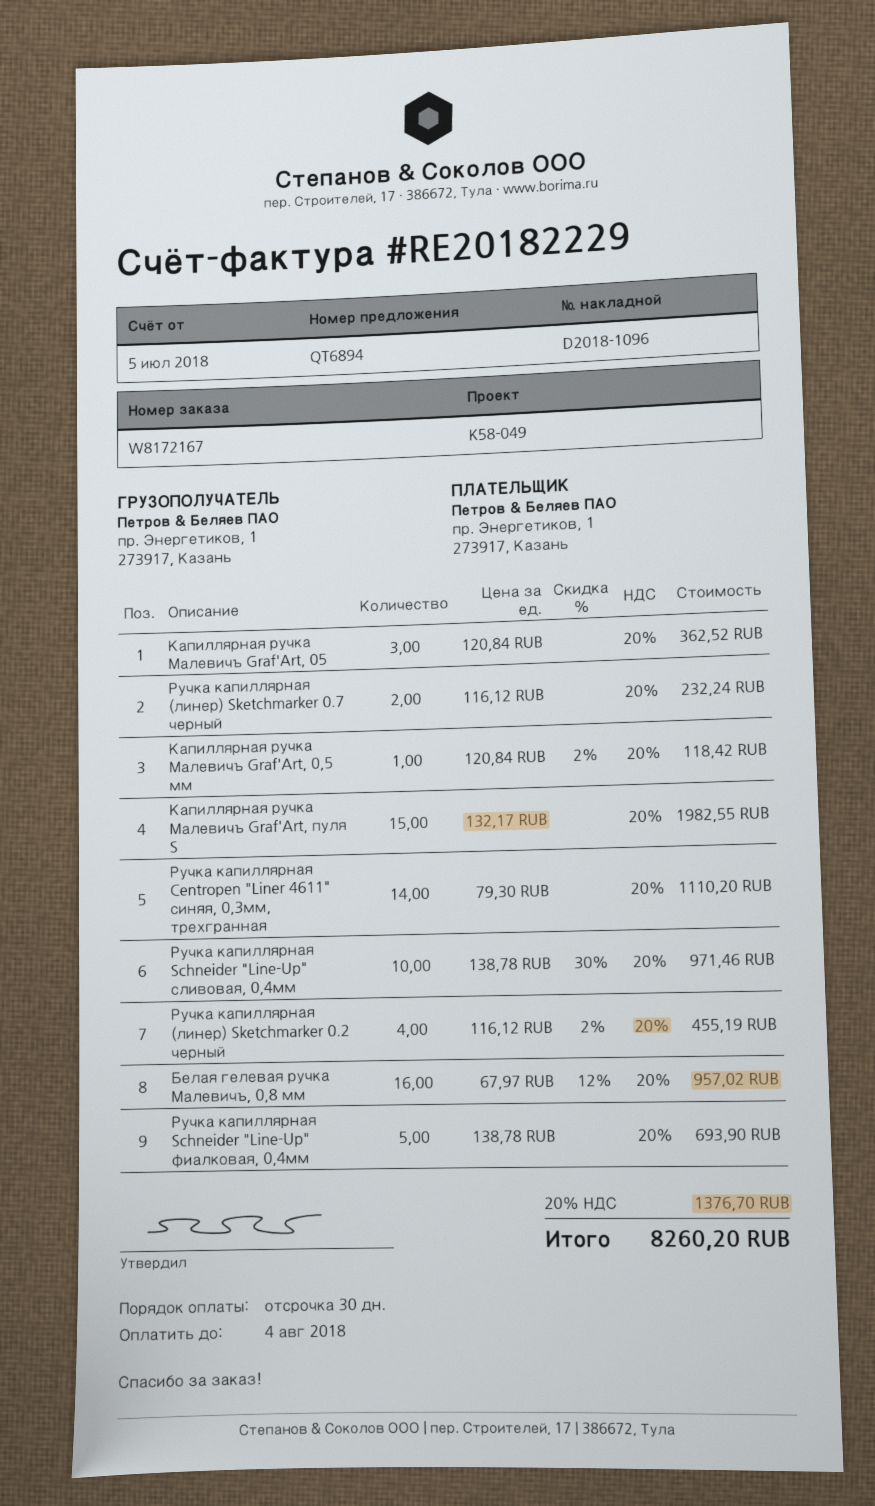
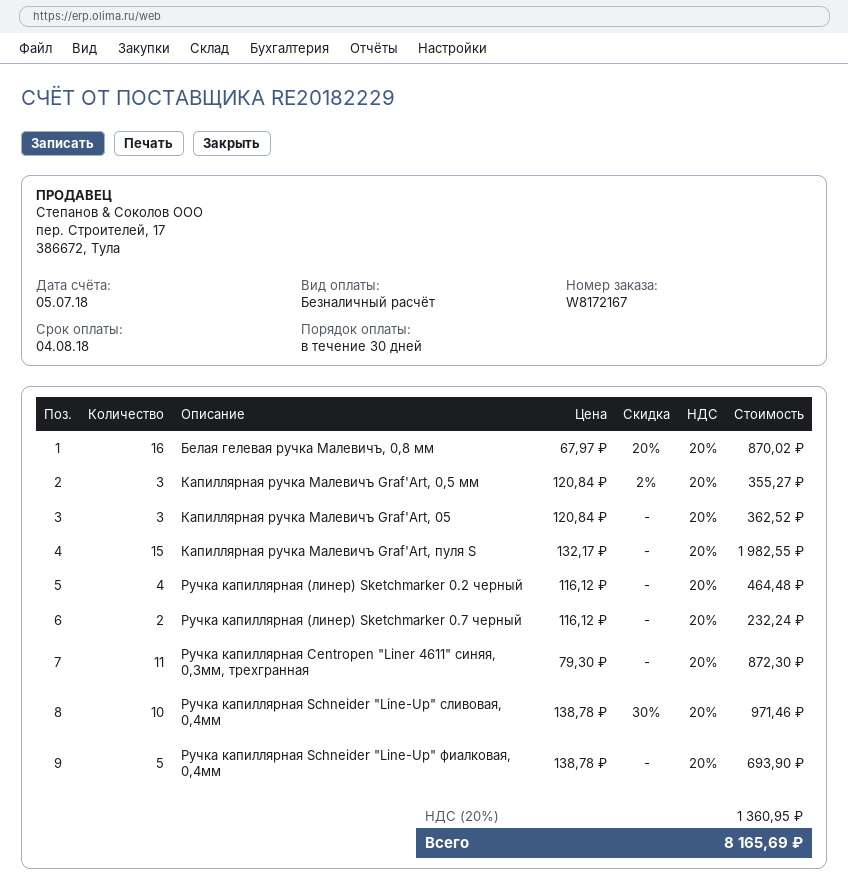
Капиллярная ручка Малевичъ Graf'Art, 0,5 мм: 1 x 120.84 - 2% = 118.42 -> 3 x 120.84 - 2% = 355.27
Ручка капиллярная Centropen "Liner 4611" синяя, 0,3мм, трехгранная: 14 x 79.30 = 1110.20 -> 11 x 79.30 = 872.30
Ручка капиллярная (линер) Sketchmarker 0.2 черный: 4 x 116.12 - 2% = 455.19 -> 4 x 116.12 = 464.48
Белая гелевая ручка Малевичъ, 0,8 мм: 16 x 67.97 - 12% = 957.02 -> 16 x 67.97 - 20% = 870.02
tax: 20% = 1376.70 -> 20% = 1360.95
total: 8260.20 -> 8165.69

